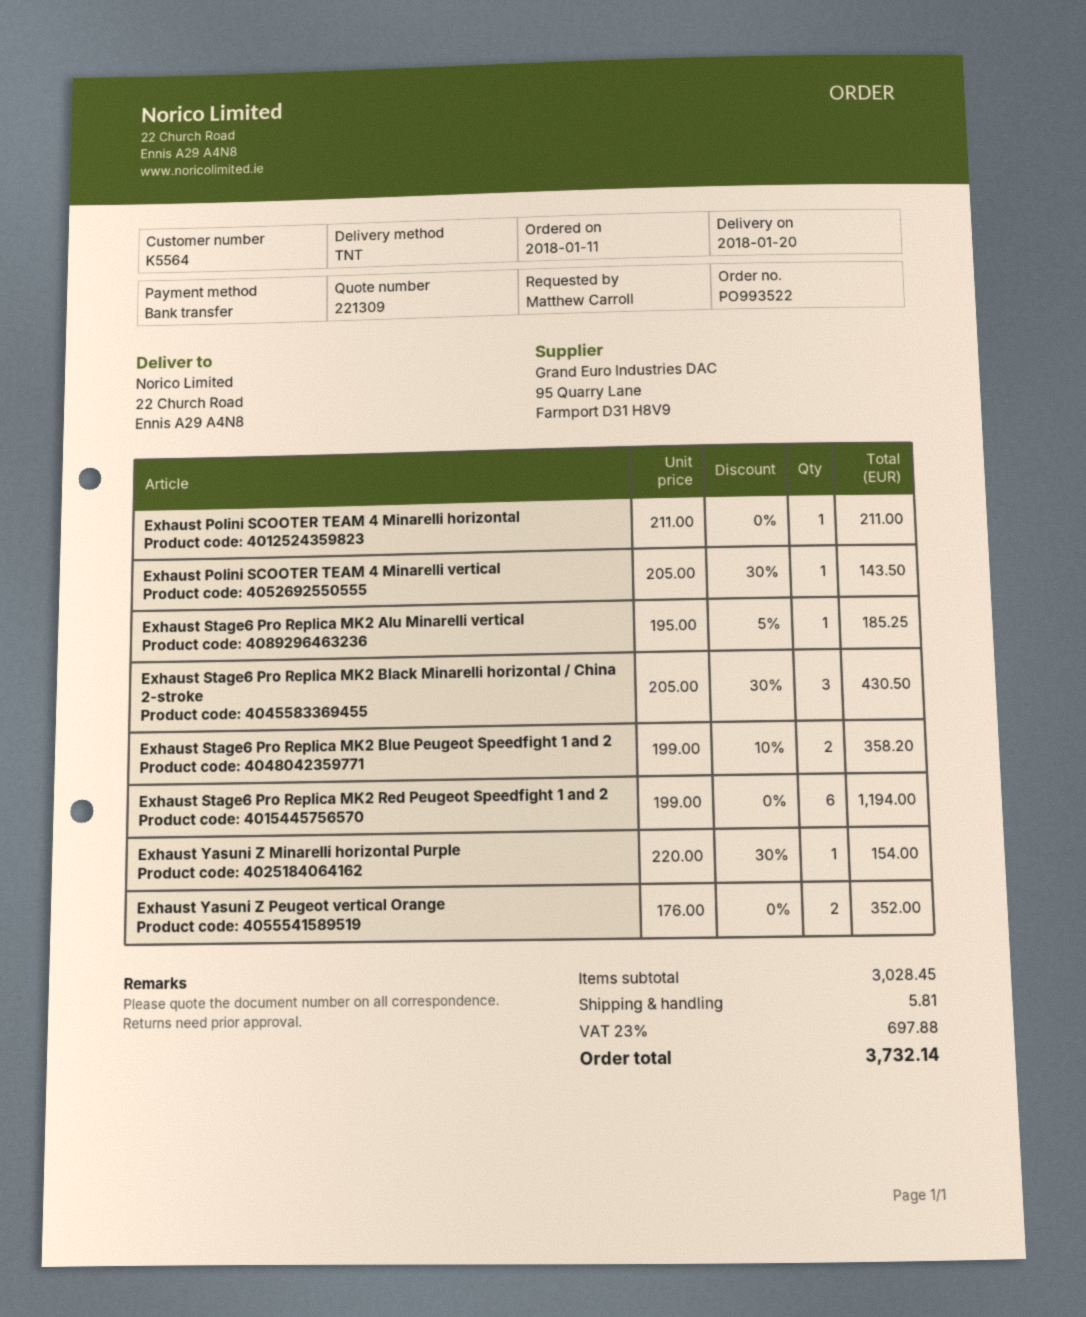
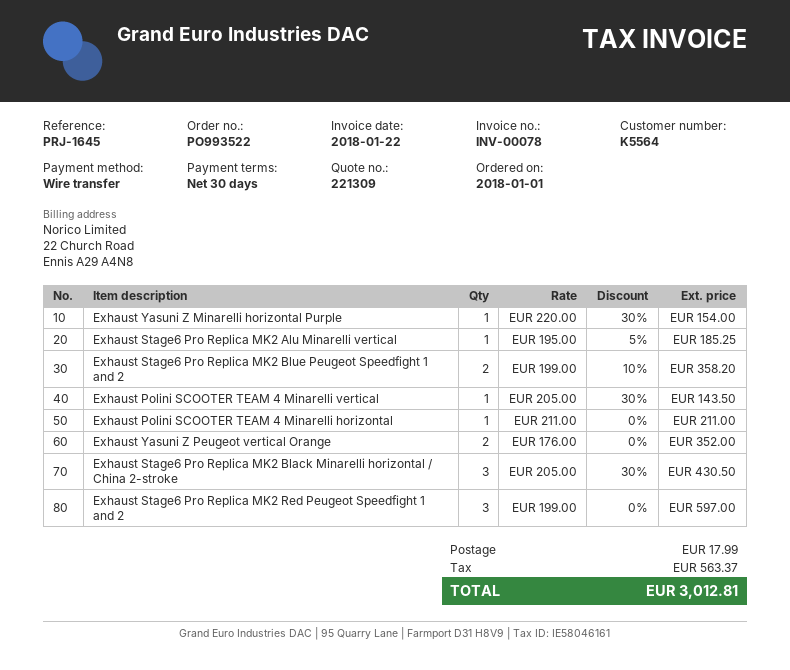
order date: 2018-01-11 -> 2018-01-01
Exhaust Stage6 Pro Replica MK2 Red Peugeot Speedfight 1 and 2: 6 x 199.00 = 1194.00 -> 3 x 199.00 = 597.00
shipping: 5.81 -> 17.99
tax: 697.88 -> 563.37
total: 3732.14 -> 3012.81

